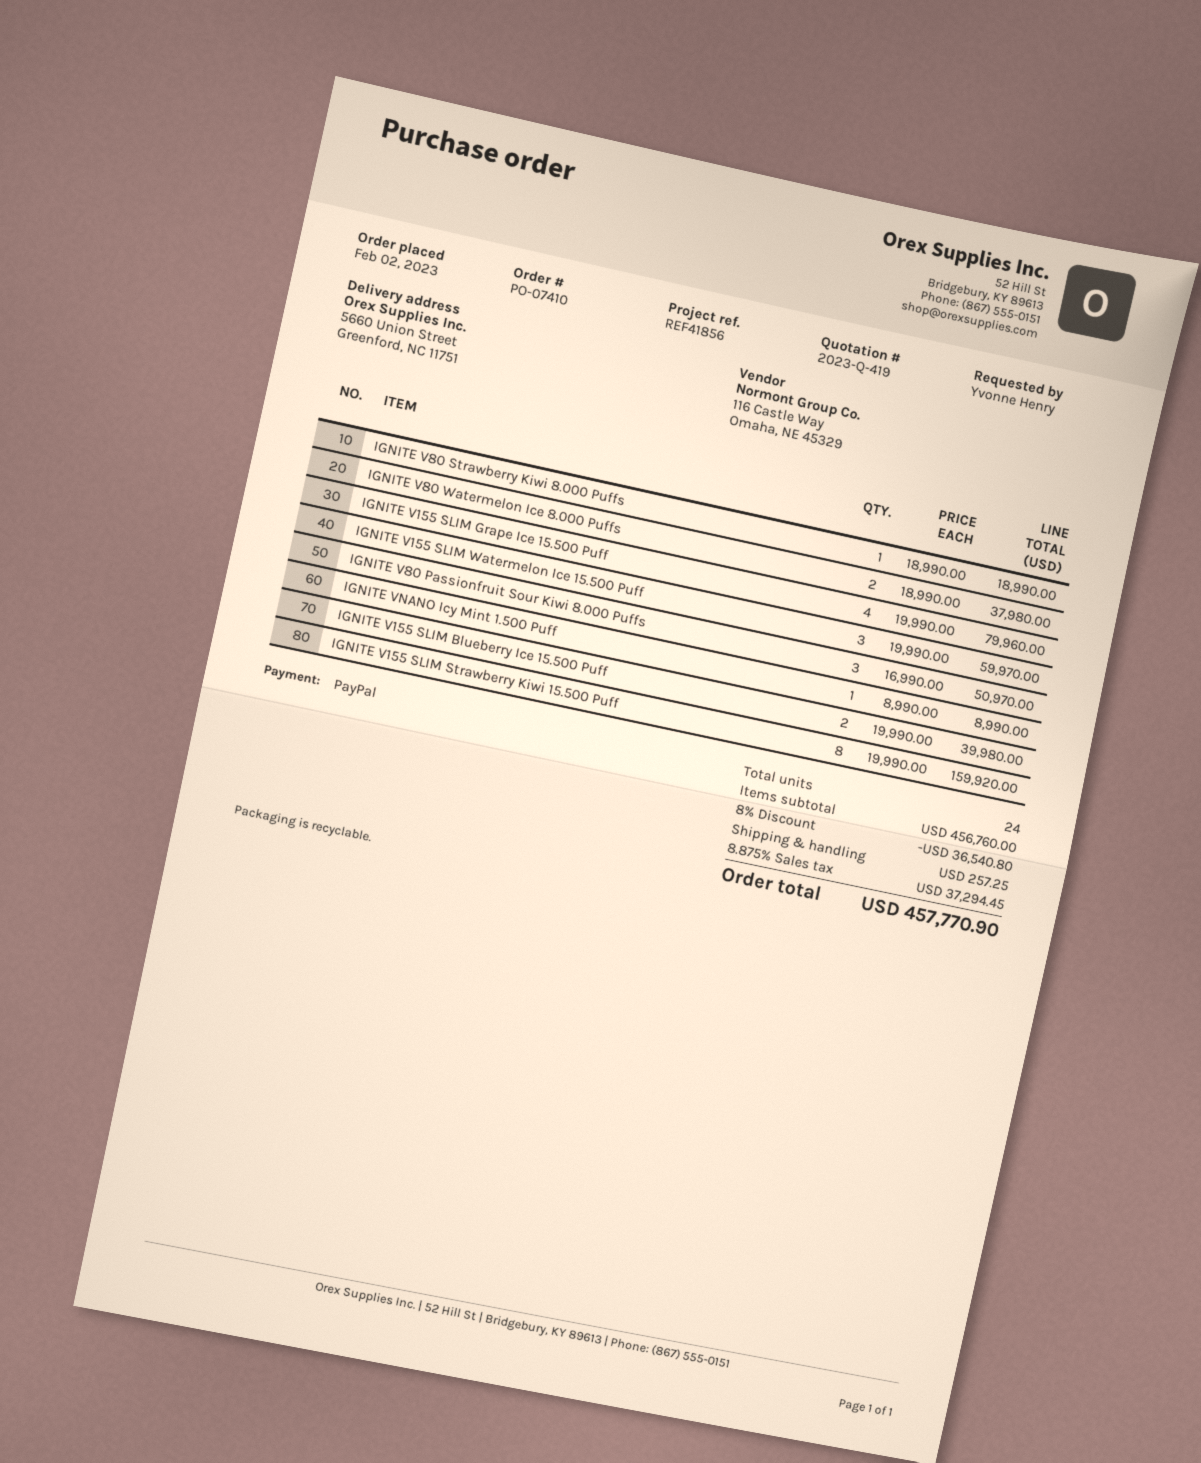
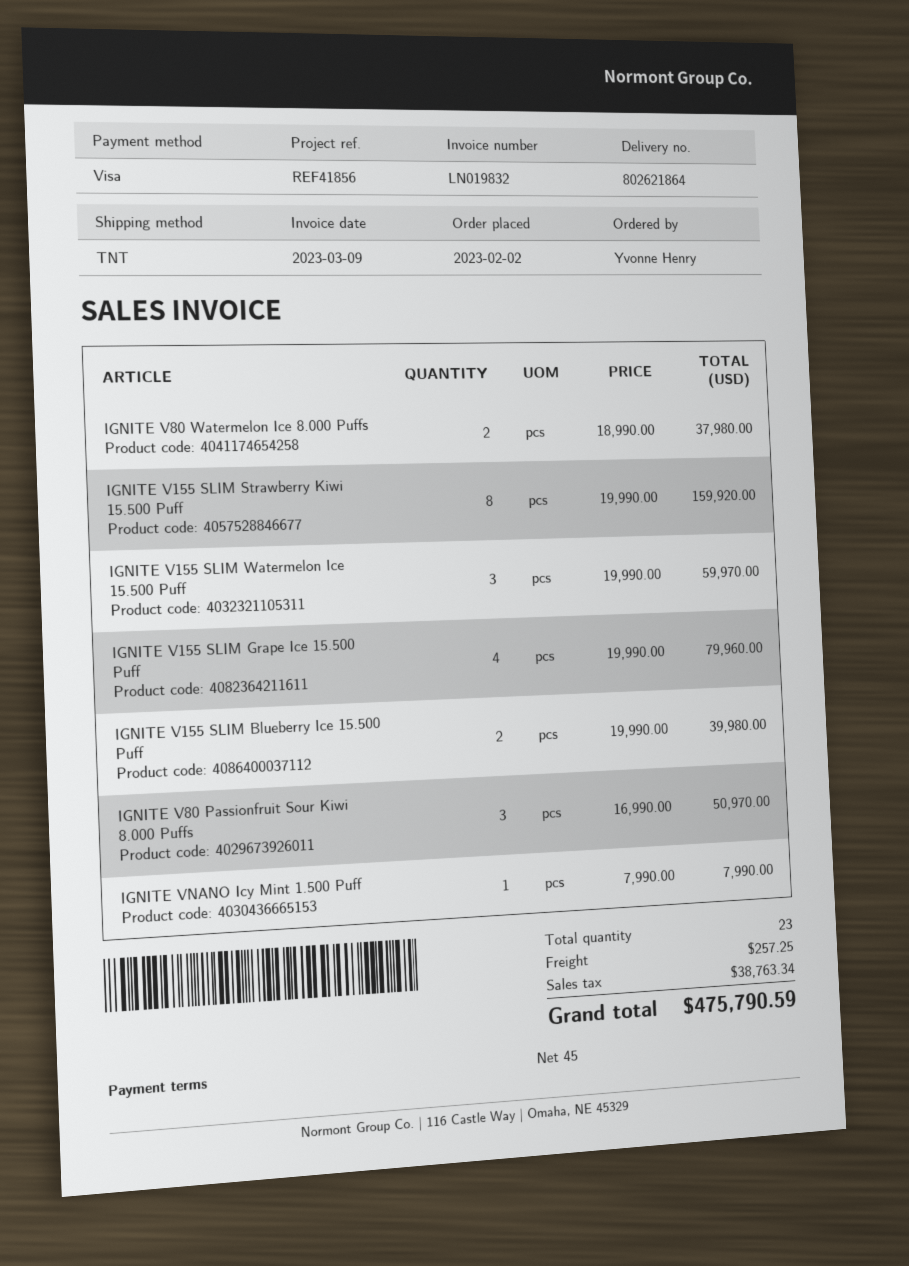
payment method: PayPal -> Visa
IGNITE V80 Strawberry Kiwi 8.000 Puffs: 1 x 18990.00 = 18990.00 -> none
IGNITE VNANO Icy Mint 1.500 Puff: 1 x 8990.00 = 8990.00 -> 1 x 7990.00 = 7990.00
total quantity: 24 -> 23
discount: 8% = 36540.80 -> none
tax: 37294.45 -> 38763.34
total: 457770.90 -> 475790.59

